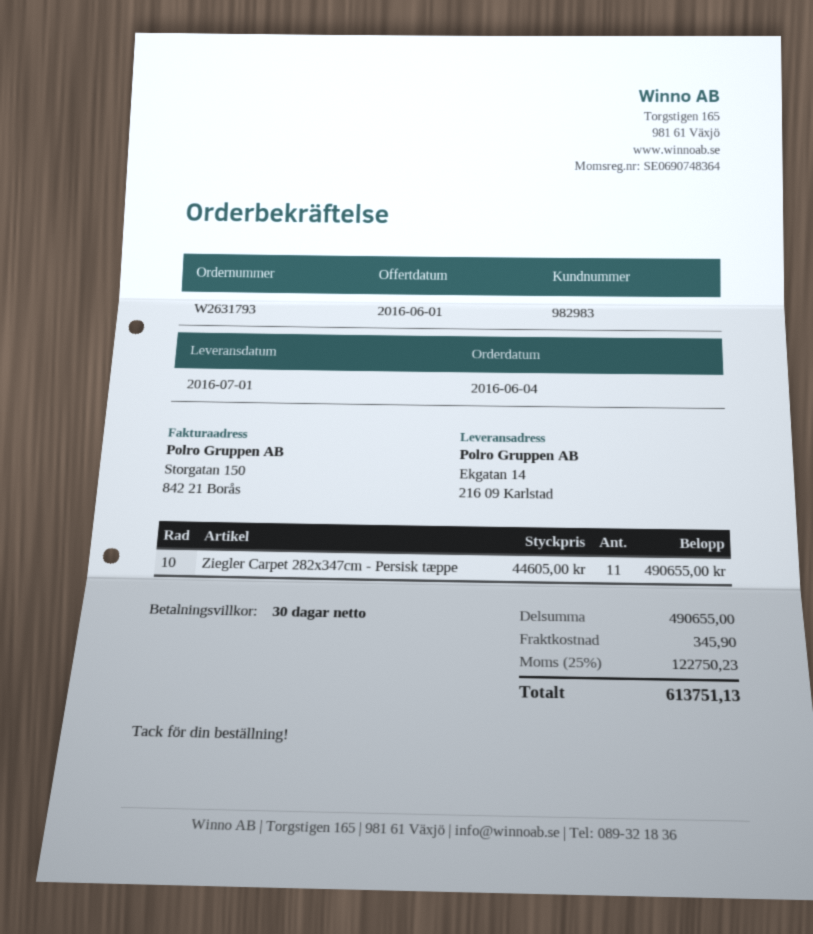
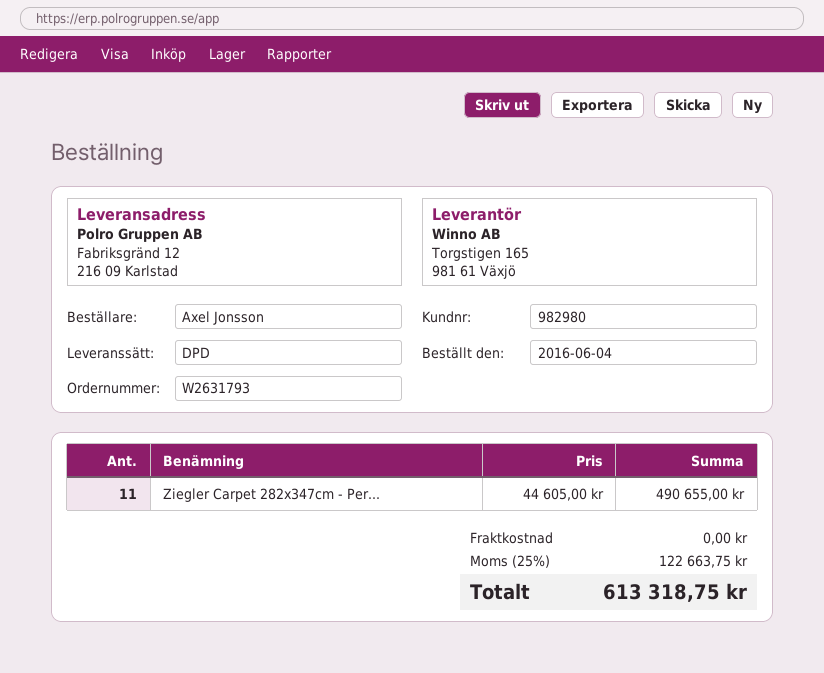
customer number: 982983 -> 982980
ship to: Ekgatan 14, 216 09 Karlstad -> Fabriksgränd 12, 216 09 Karlstad
shipping: 345.90 -> 0.00
tax: 25% = 122750.23 -> 25% = 122663.75
total: 613751.13 -> 613318.75

